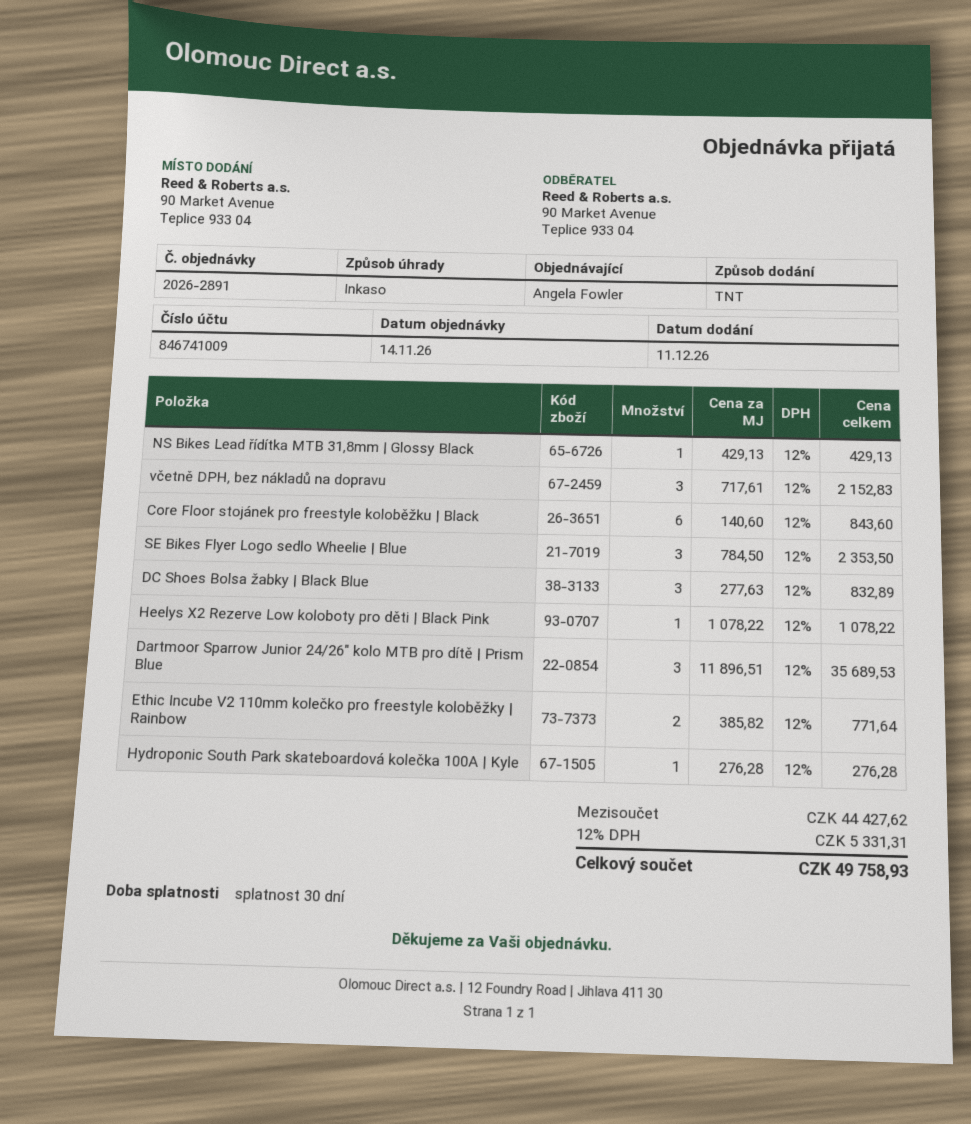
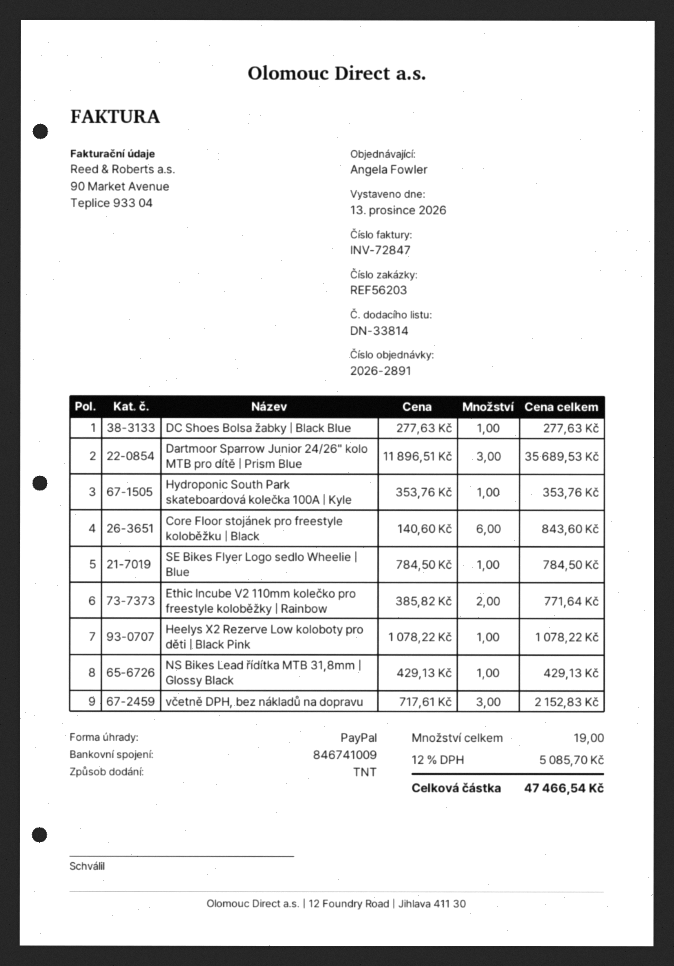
payment method: direct debit -> PayPal
SE Bikes Flyer Logo sedlo Wheelie | Blue: 3 x 784.50 = 2353.50 -> 1 x 784.50 = 784.50
DC Shoes Bolsa žabky | Black Blue: 3 x 277.63 = 832.89 -> 1 x 277.63 = 277.63
Hydroponic South Park skateboardová kolečka 100A | Kyle: 1 x 276.28 = 276.28 -> 1 x 353.76 = 353.76
tax: 12% = 5331.31 -> 12% = 5085.70
total: 49758.93 -> 47466.54

